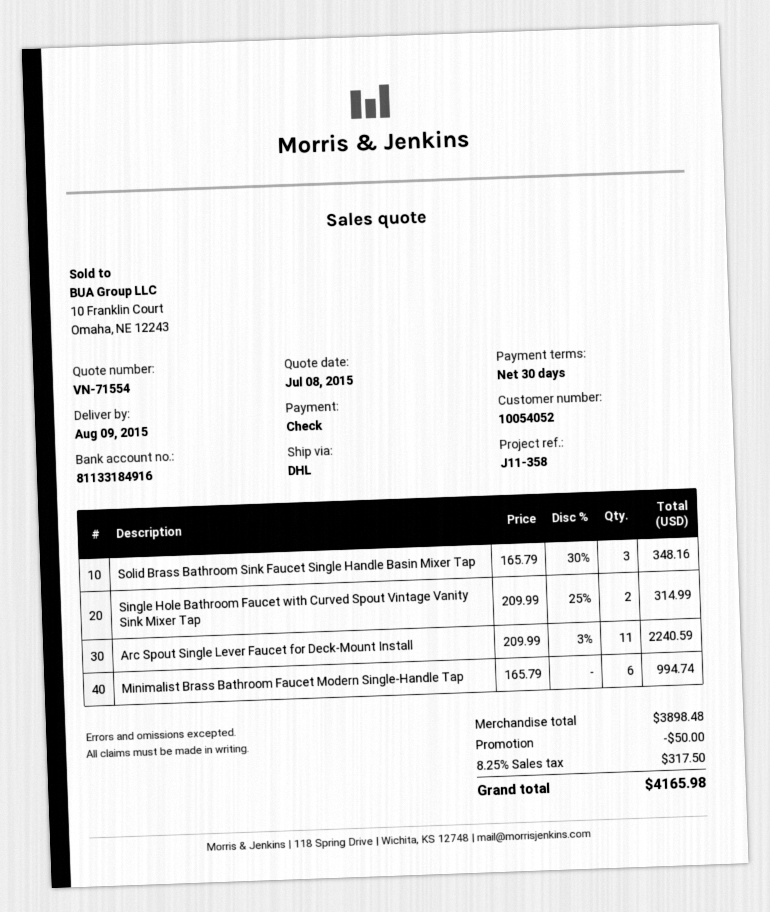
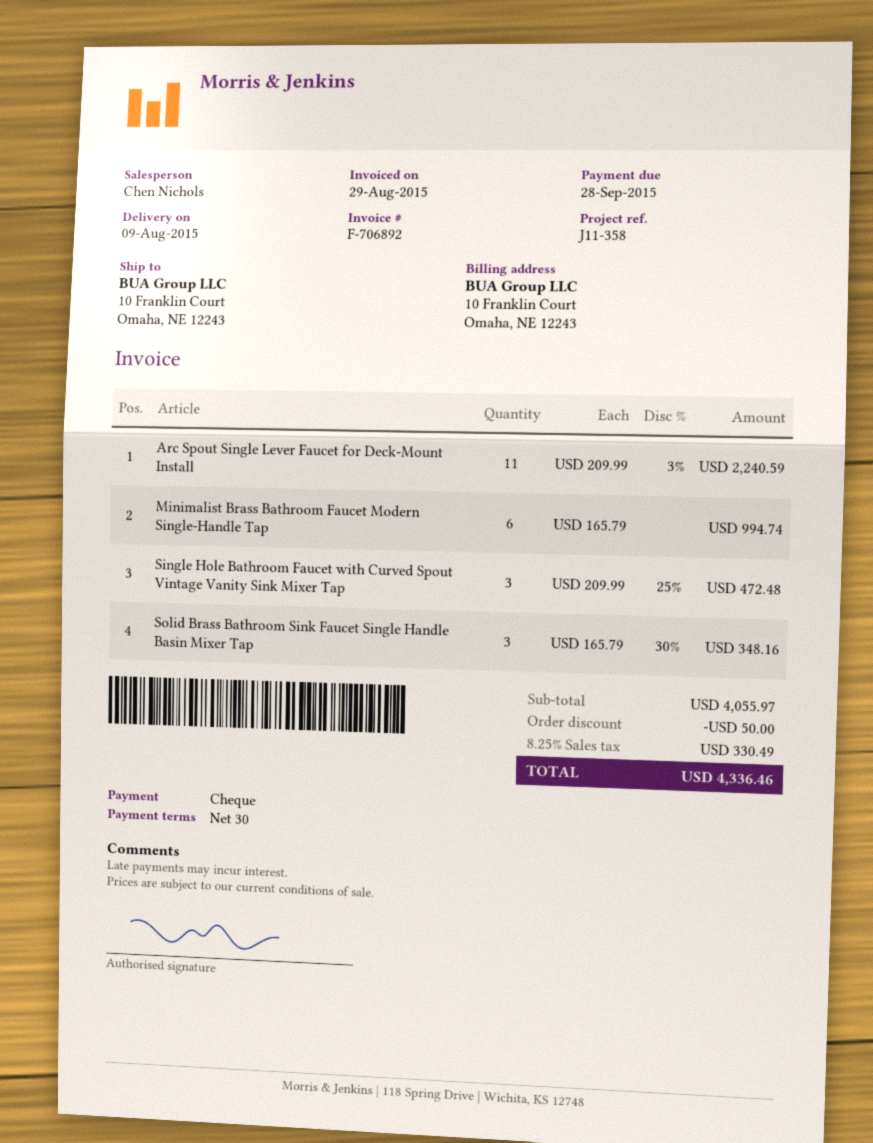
Single Hole Bathroom Faucet with Curved Spout Vintage Vanity Sink Mixer Tap: 2 x 209.99 - 25% = 314.99 -> 3 x 209.99 - 25% = 472.48
subtotal: 3898.48 -> 4055.97
tax: 8.25% = 317.50 -> 8.25% = 330.49
total: 4165.98 -> 4336.46

